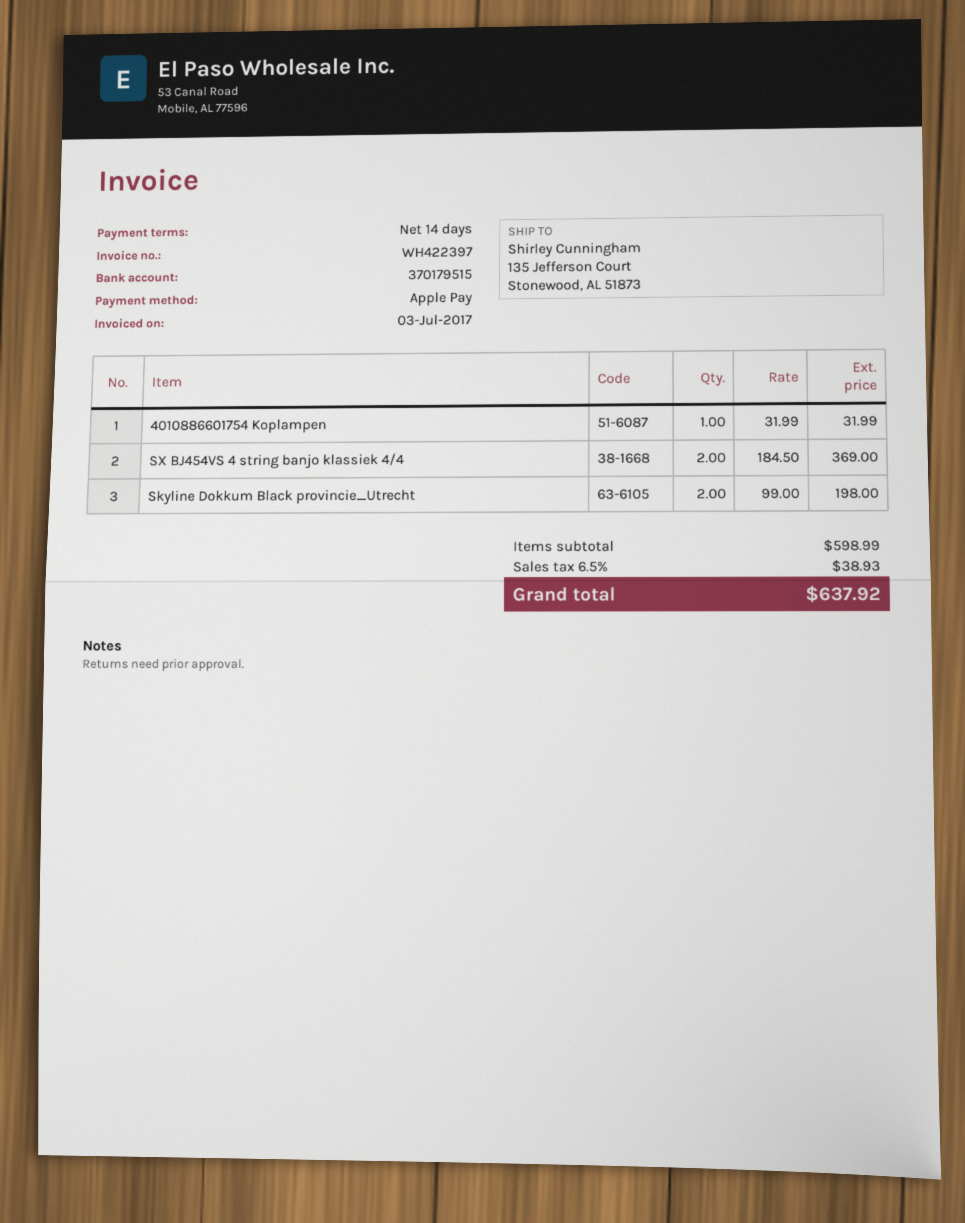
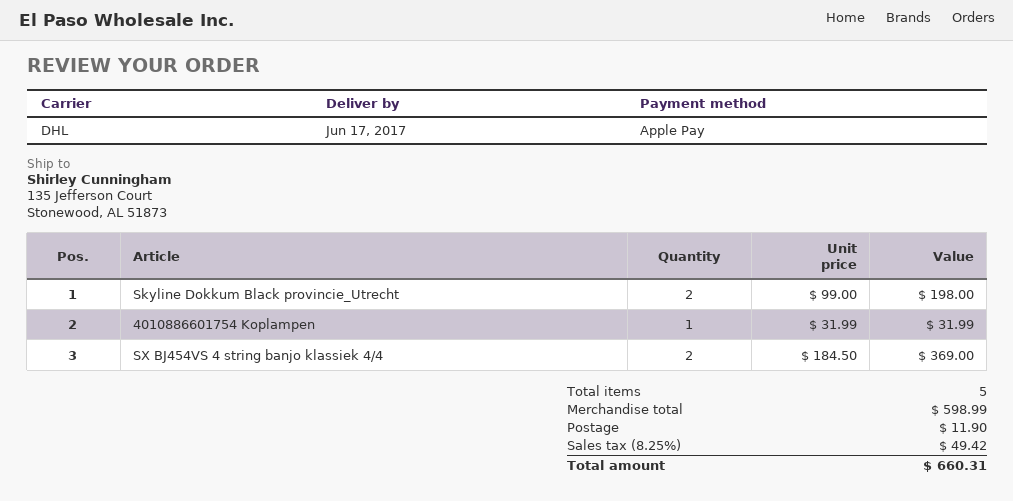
shipping: none -> 11.90
tax: 6.5% = 38.93 -> 8.25% = 49.42
total: 637.92 -> 660.31

